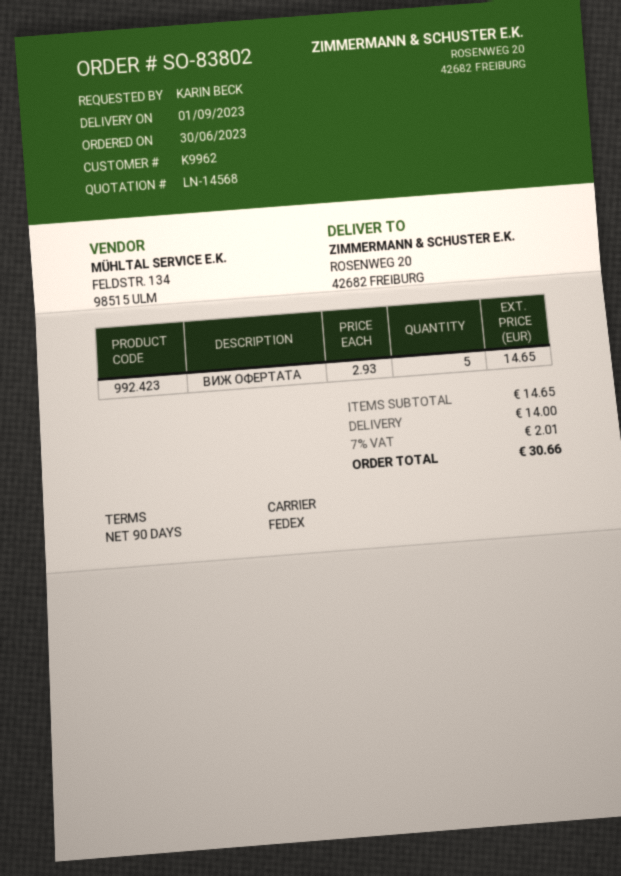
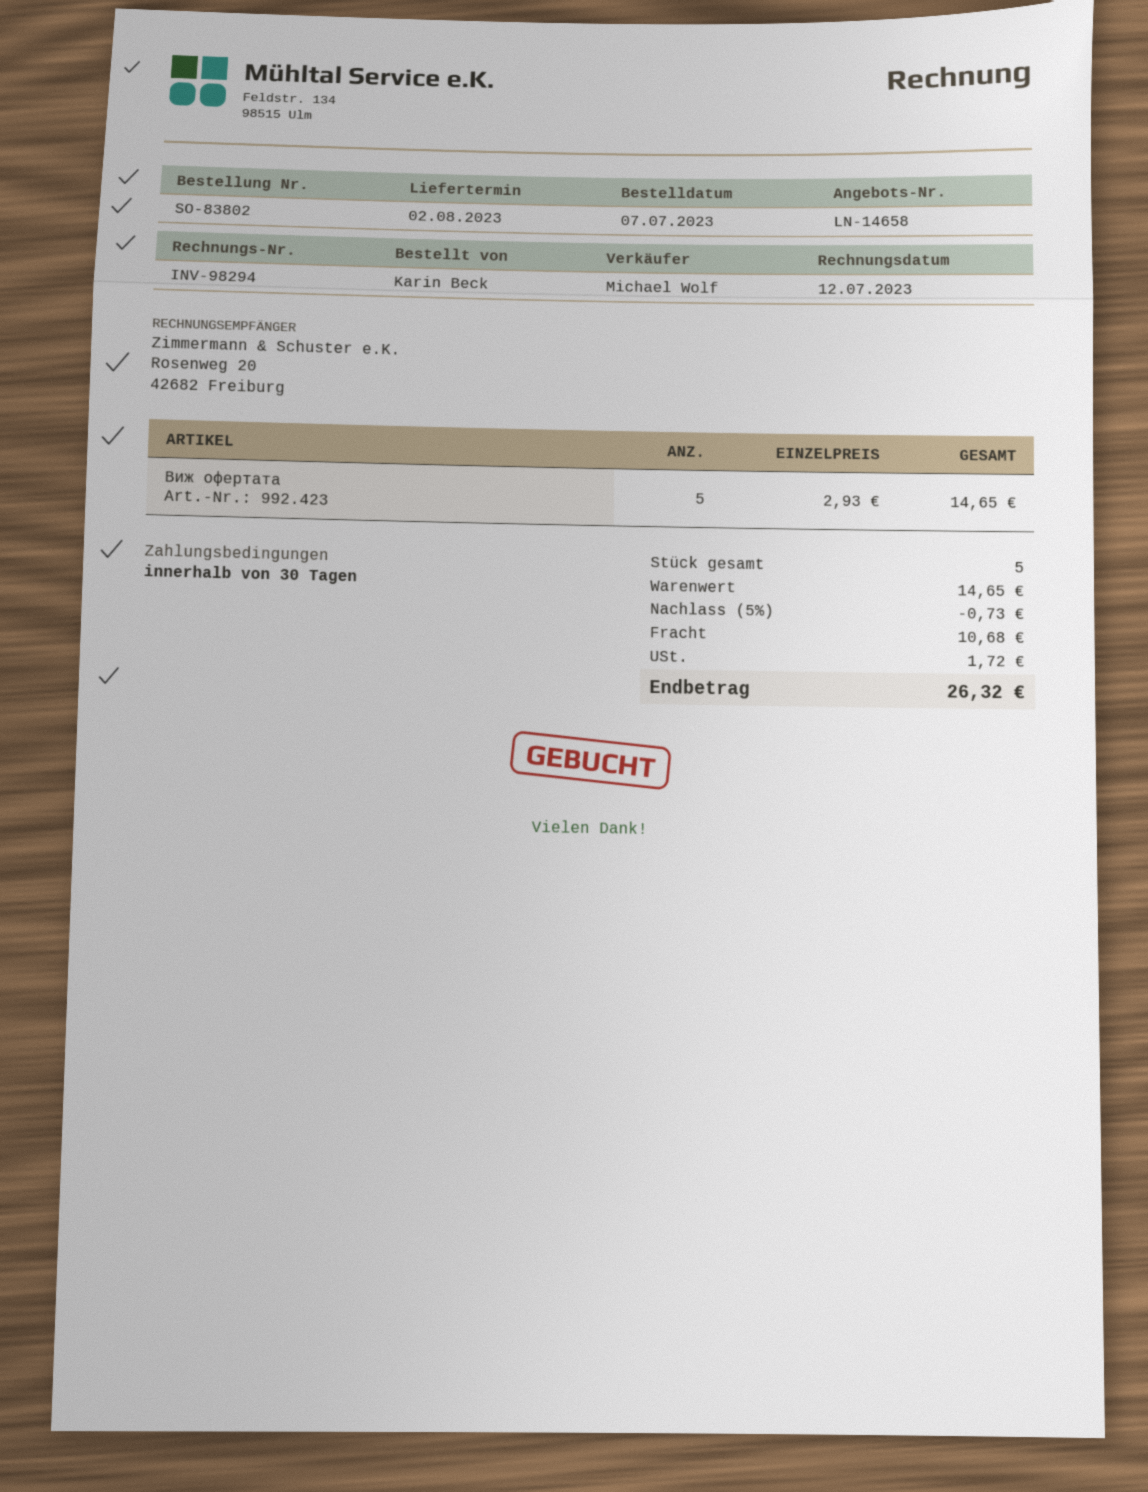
quote number: LN-14568 -> LN-14658
order date: 2023-06-30 -> 2023-07-07
delivery date: 2023-09-01 -> 2023-08-02
payment terms: 90 days -> 30 days
discount: none -> 5% = 0.73
shipping: 14.00 -> 10.68
tax: 2.01 -> 1.72
total: 30.66 -> 26.32

